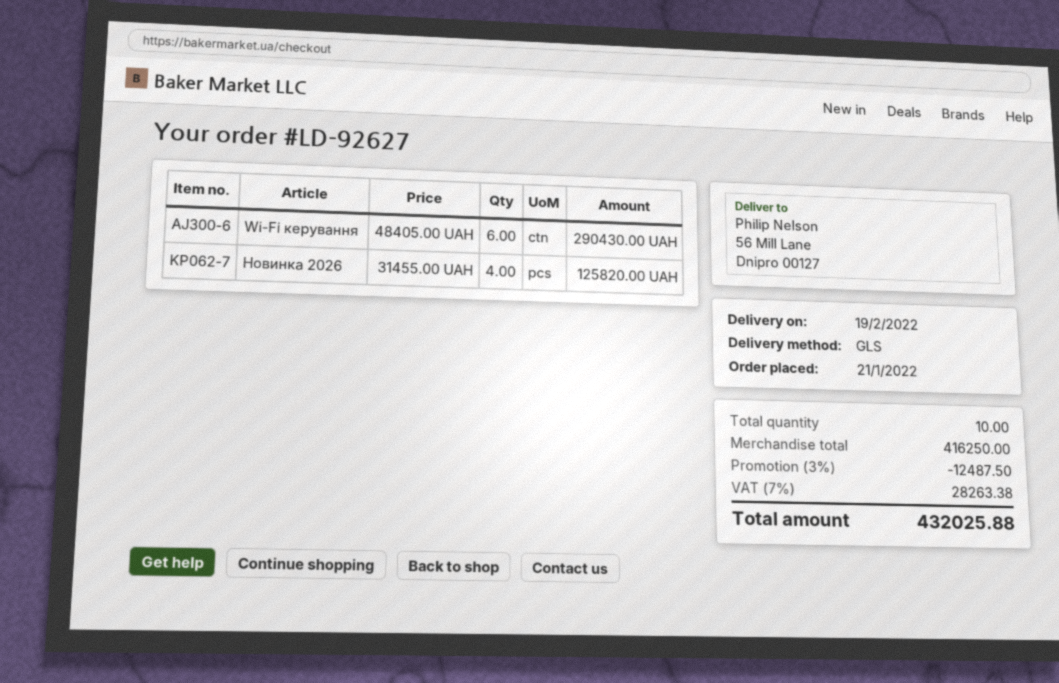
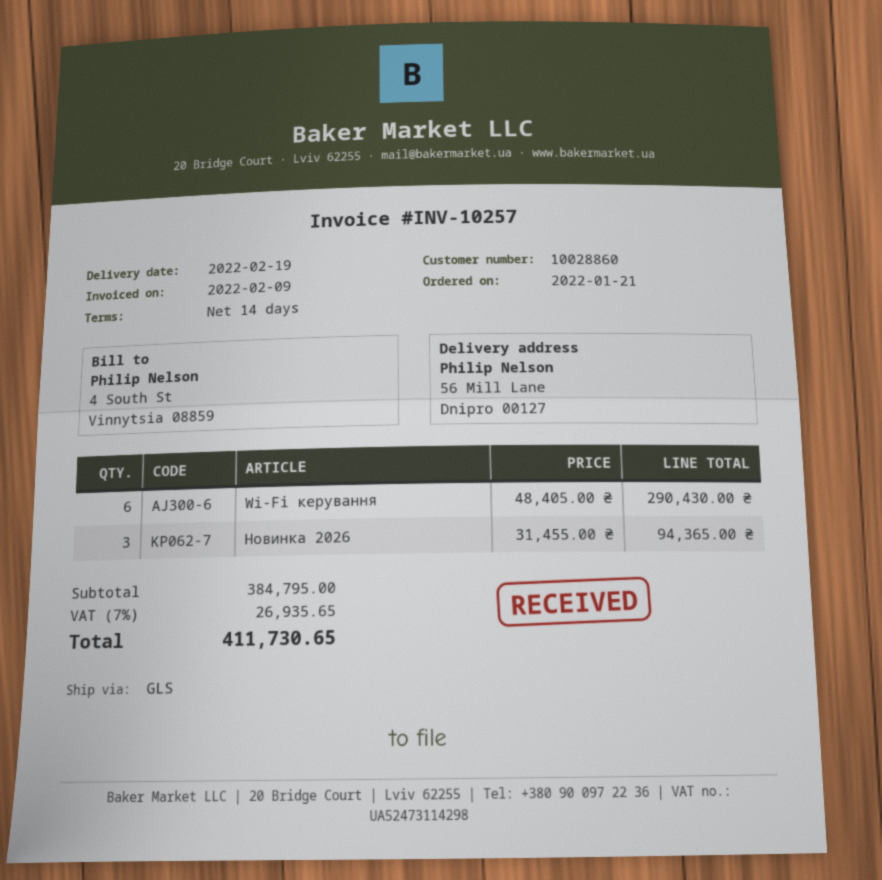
Новинка 2026: 4 x 31455.00 = 125820.00 -> 3 x 31455.00 = 94365.00
subtotal: 416250.00 -> 384795.00
discount: 3% = 12487.50 -> none
tax: 7% = 28263.38 -> 7% = 26935.65
total: 432025.88 -> 411730.65

